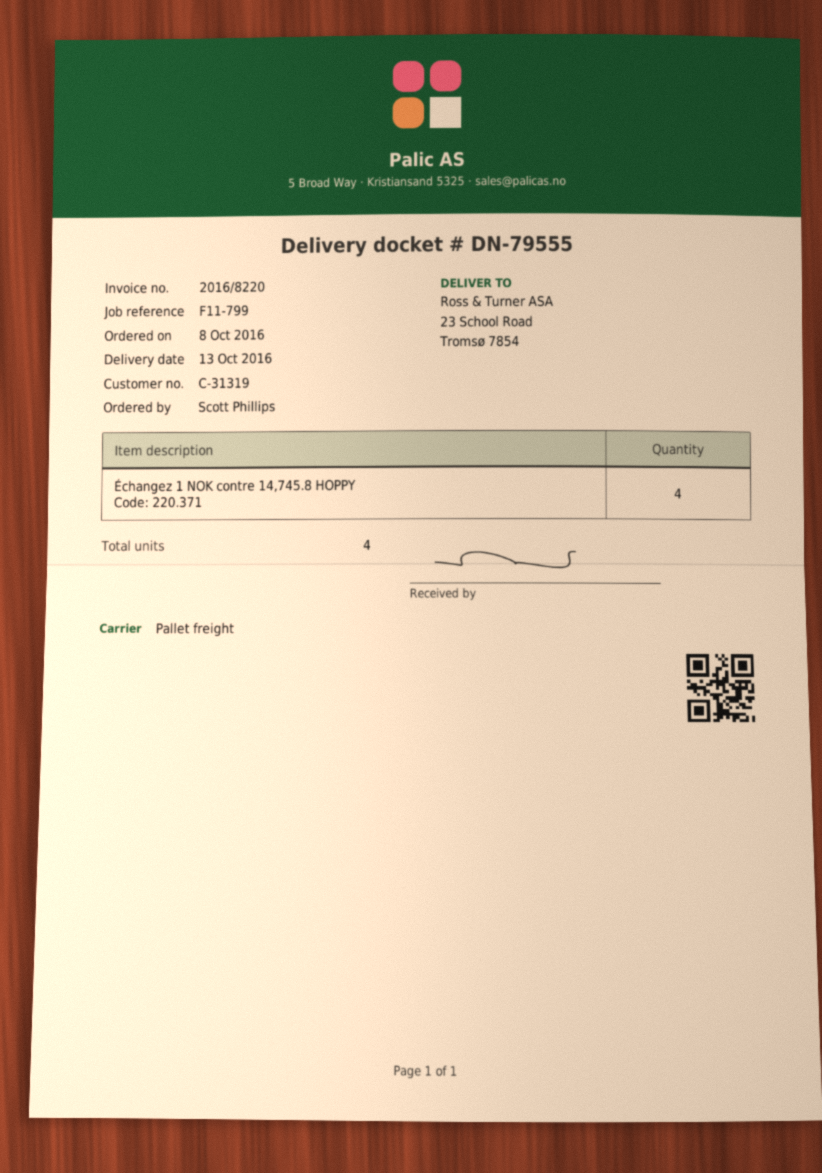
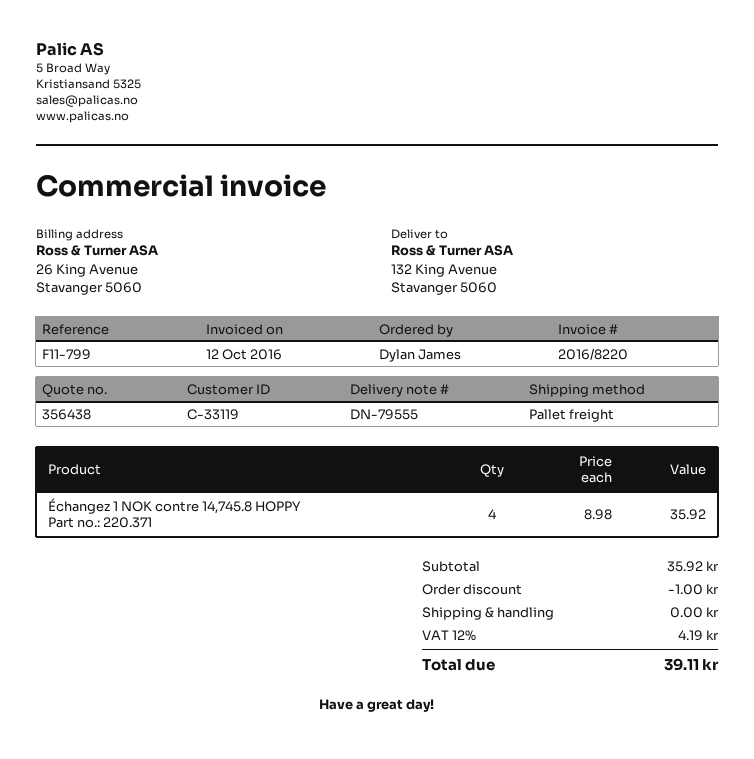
customer number: C-31319 -> C-33119
ordered by: Scott Phillips -> Dylan James
ship to: 23 School Road, Tromsø 7854 -> 132 King Avenue, Stavanger 5060

